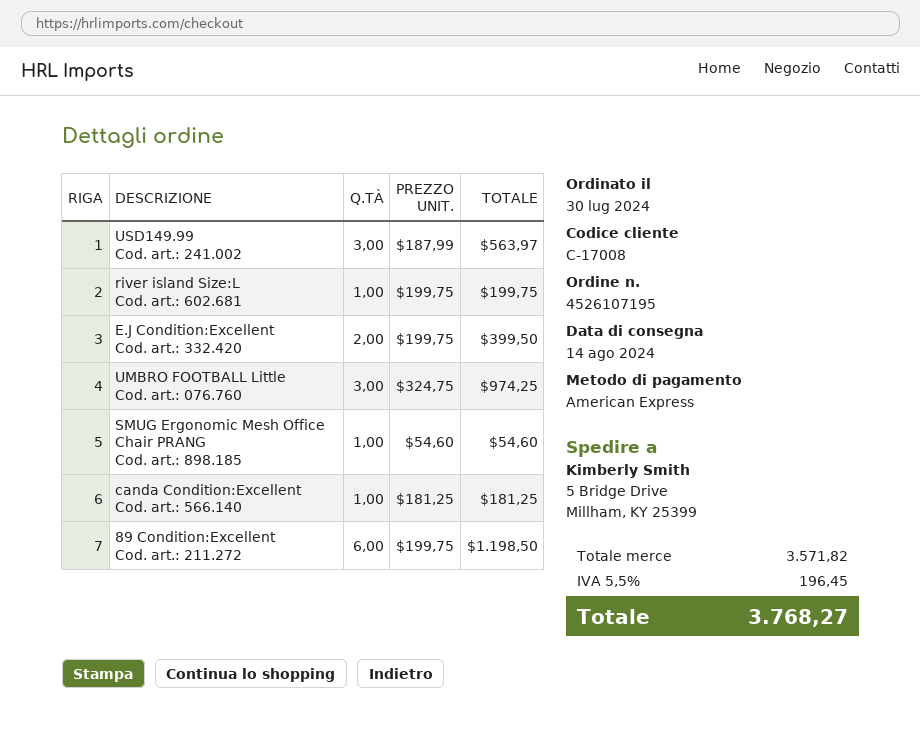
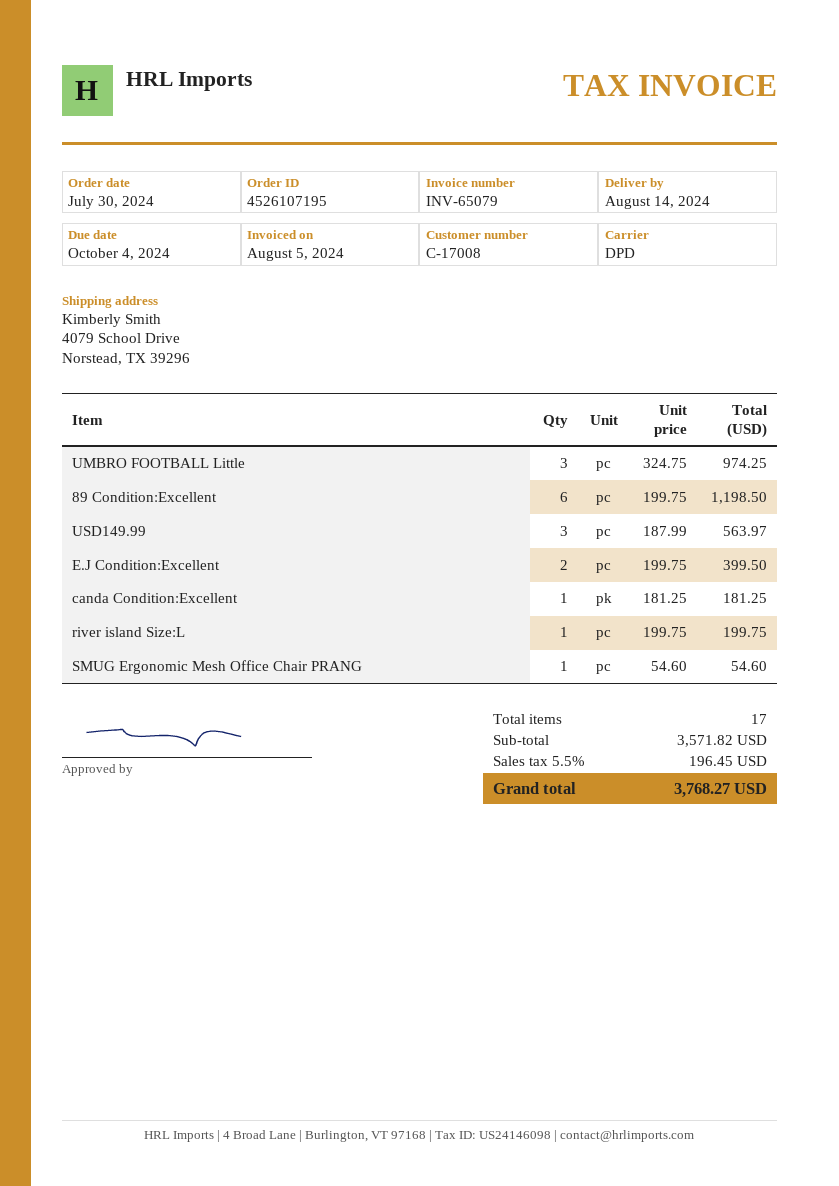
ship to: 5 Bridge Drive, Millham, KY 25399 -> 4079 School Drive, Norstead, TX 39296

